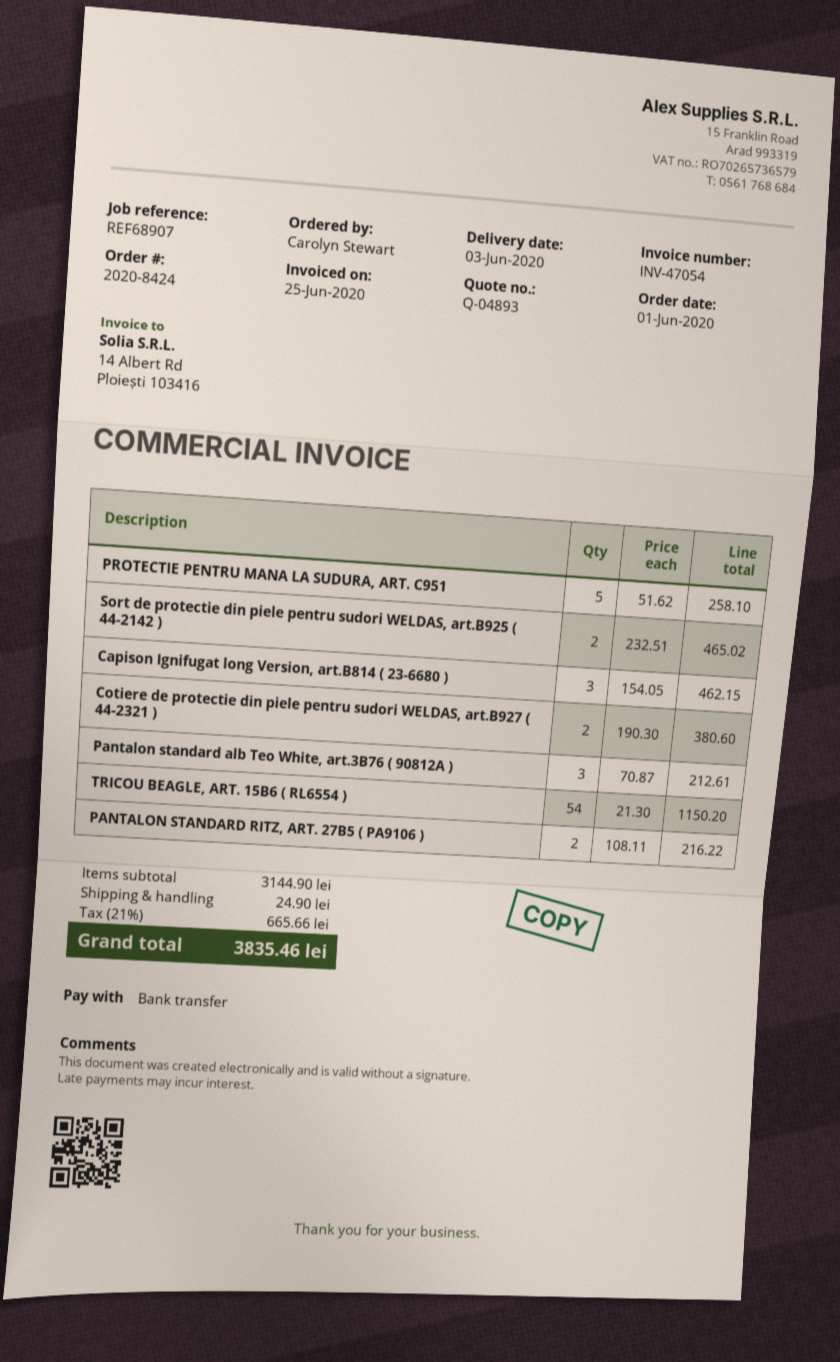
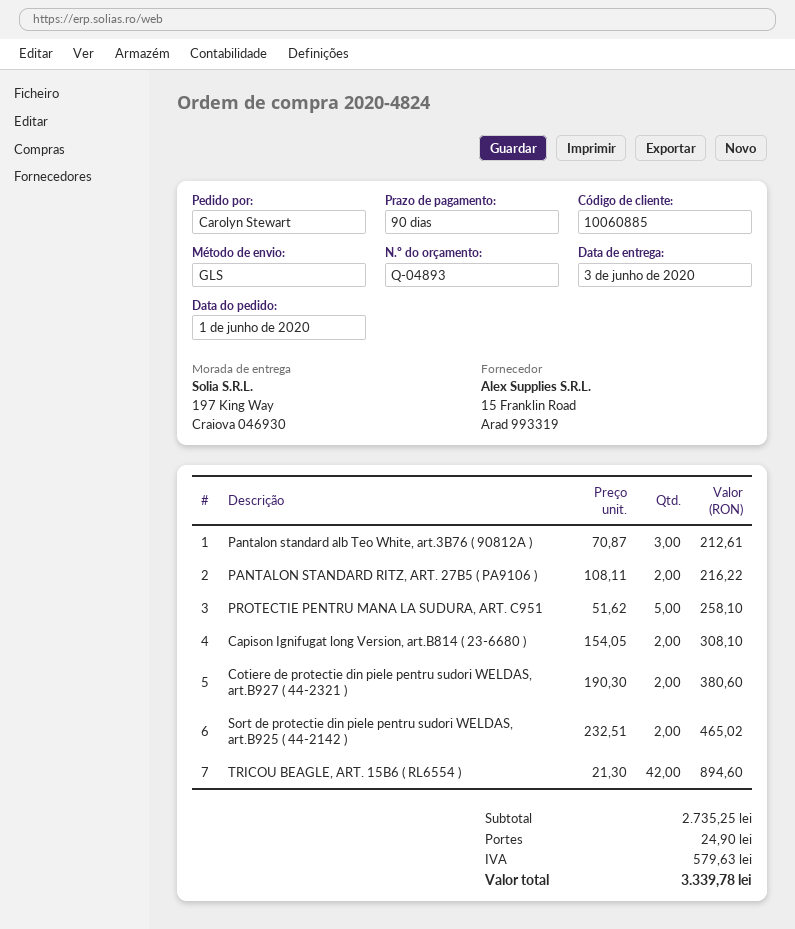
order number: 2020-8424 -> 2020-4824
Capison Ignifugat long Version, art.B814 ( 23-6680 ): 3 x 154.05 = 462.15 -> 2 x 154.05 = 308.10
TRICOU BEAGLE, ART. 15B6 ( RL6554 ): 54 x 21.30 = 1150.20 -> 42 x 21.30 = 894.60
subtotal: 3144.90 -> 2735.25
tax: 665.66 -> 579.63
total: 3835.46 -> 3339.78

